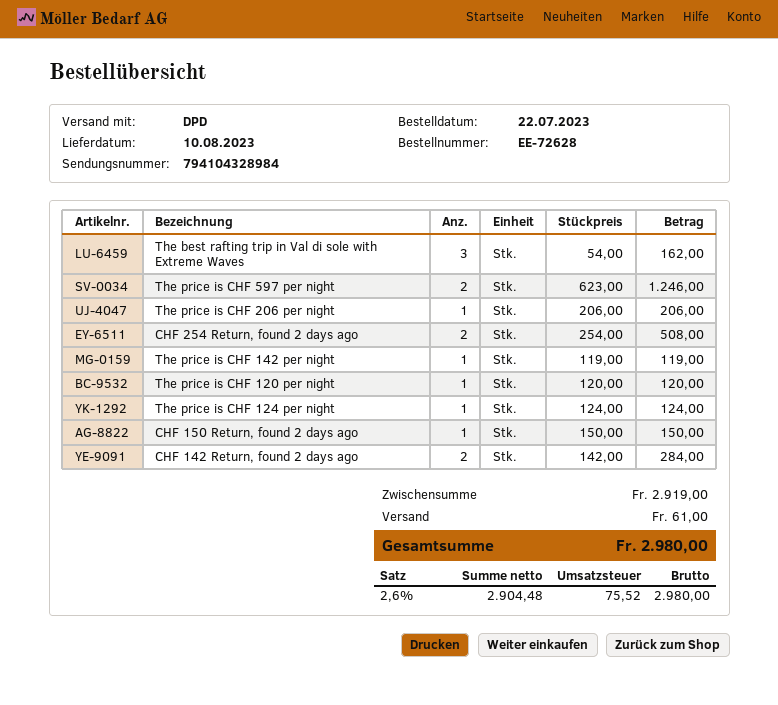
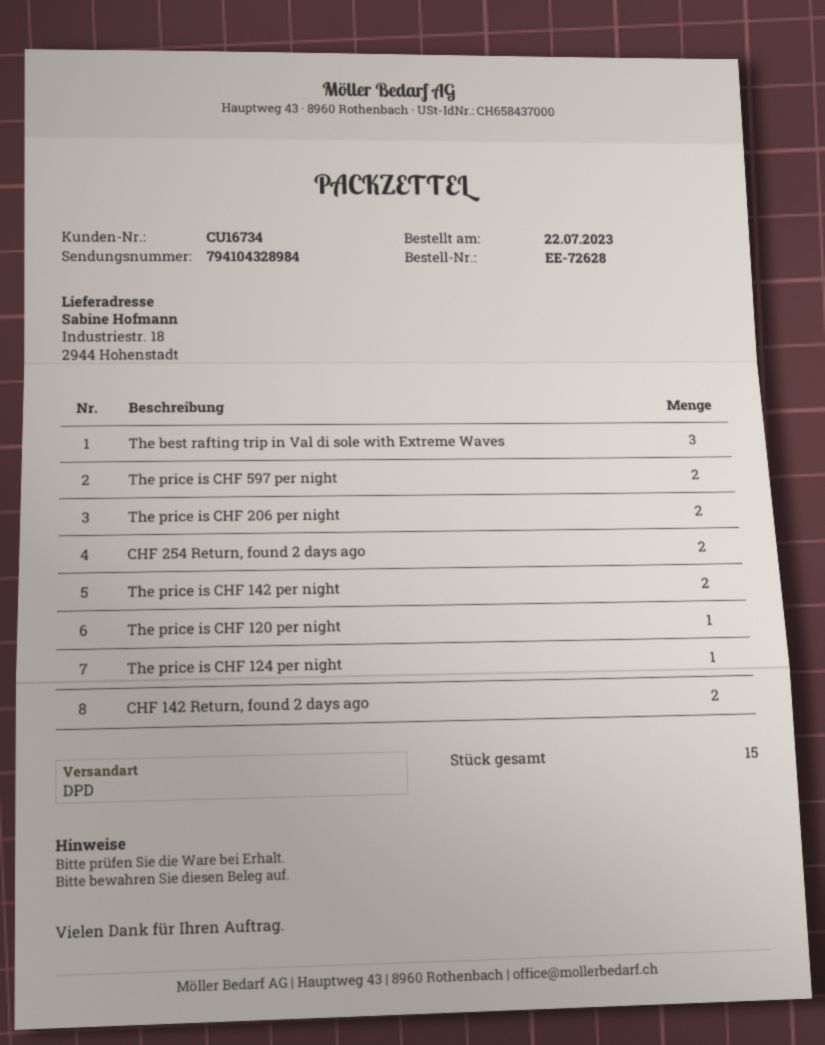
The price is CHF 206 per night: 1 -> 2
The price is CHF 142 per night: 1 -> 2
CHF 150 Return, found 2 days ago: 1 -> none

